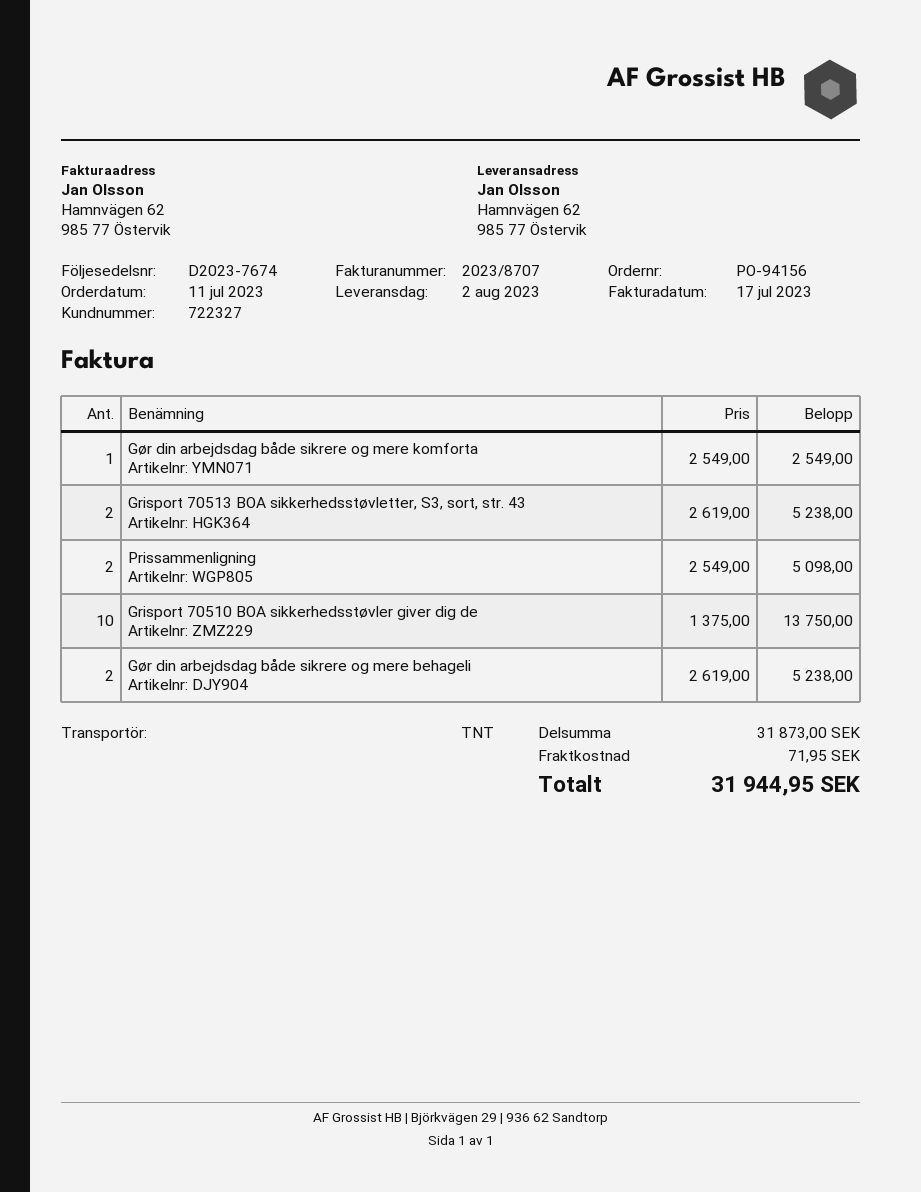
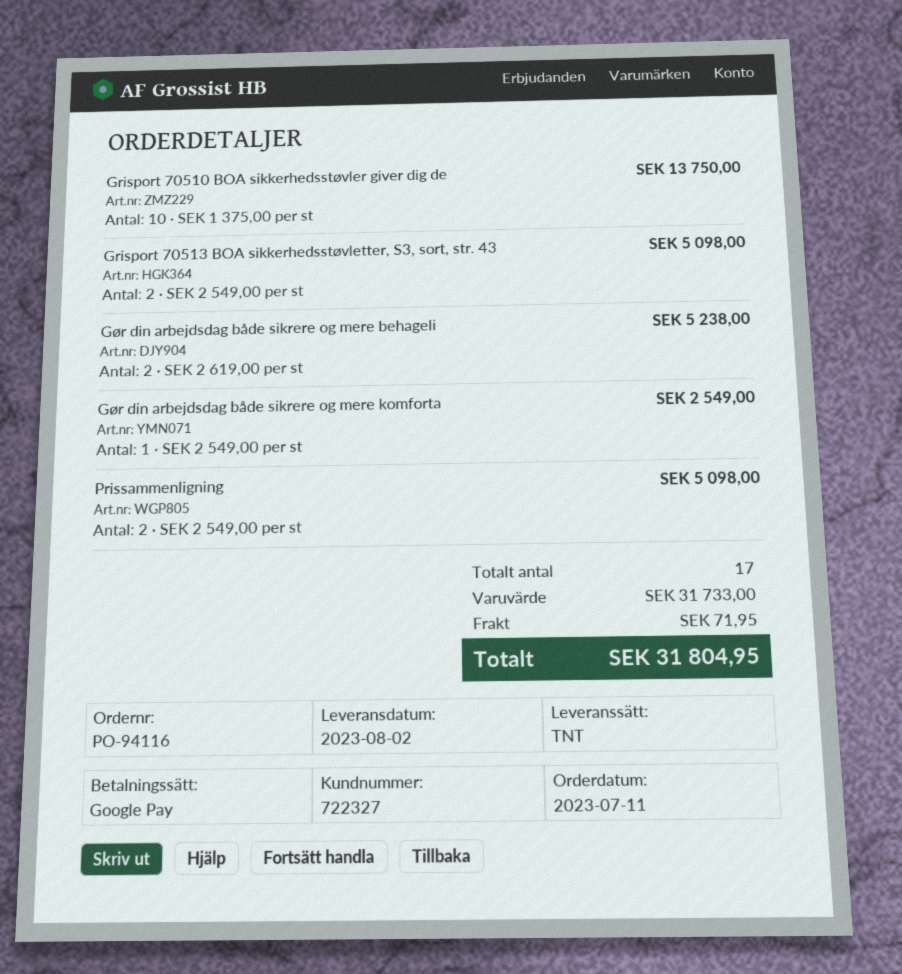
order number: PO-94156 -> PO-94116
Grisport 70513 BOA sikkerhedsstøvletter, S3, sort, str. 43: 2 x 2619.00 = 5238.00 -> 2 x 2549.00 = 5098.00
subtotal: 31873.00 -> 31733.00
total: 31944.95 -> 31804.95

